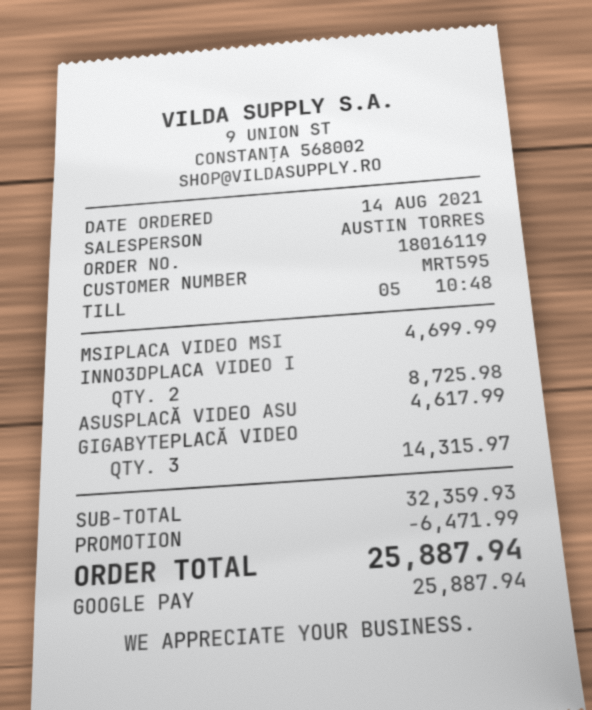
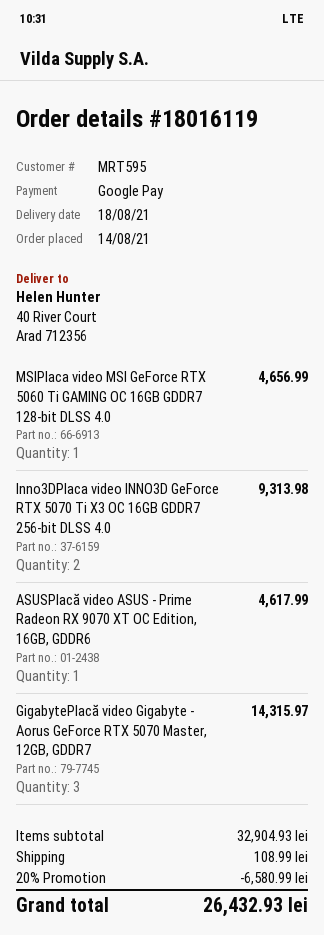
MSIPLACA VIDEO MSI: 1 for 4699.99 -> 1 for 4656.99
INNO3DPLACA VIDEO I: 2 for 8725.98 -> 2 for 9313.98
subtotal: 32359.93 -> 32904.93
discount: 6471.99 -> 6580.99
shipping: none -> 108.99
total: 25887.94 -> 26432.93

